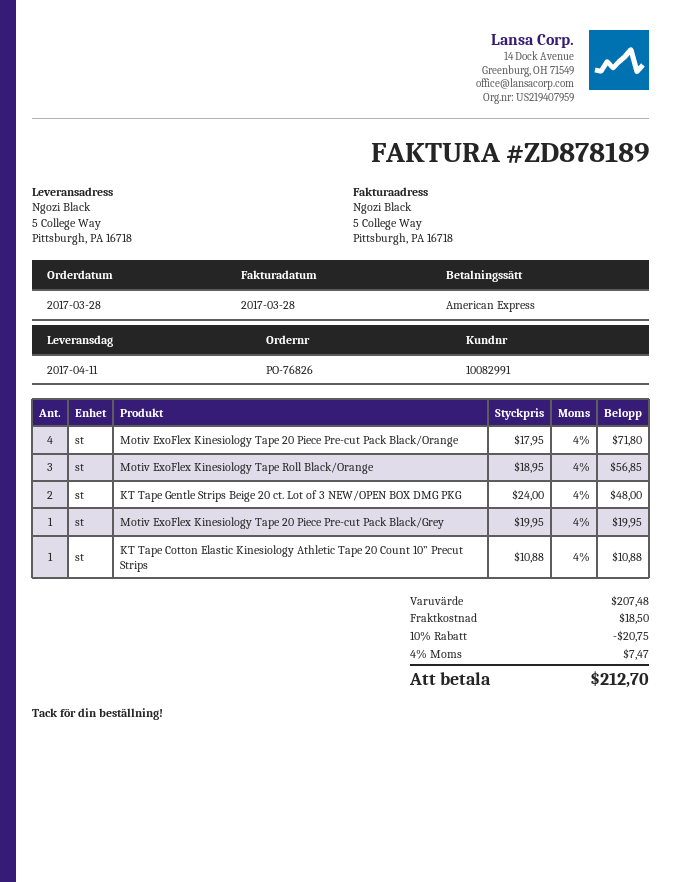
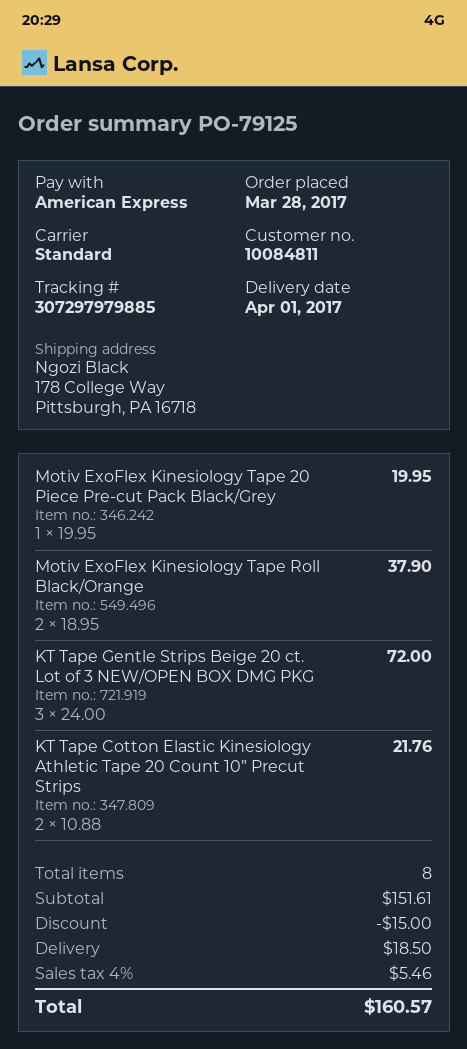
order number: PO-76826 -> PO-79125
delivery date: 2017-04-11 -> 2017-04-01
customer number: 10082991 -> 10084811
ship to: 5 College Way, Pittsburgh, PA 16718 -> 178 College Way, Pittsburgh, PA 16718
Motiv ExoFlex Kinesiology Tape 20 Piece Pre-cut Pack Black/Orange: 4 x 17.95 = 71.80 -> none
Motiv ExoFlex Kinesiology Tape Roll Black/Orange: 3 x 18.95 = 56.85 -> 2 x 18.95 = 37.90
KT Tape Gentle Strips Beige 20 ct. Lot of 3 NEW/OPEN BOX DMG PKG: 2 x 24.00 = 48.00 -> 3 x 24.00 = 72.00
KT Tape Cotton Elastic Kinesiology Athletic Tape 20 Count 10” Precut Strips: 1 x 10.88 = 10.88 -> 2 x 10.88 = 21.76
subtotal: 207.48 -> 151.61
discount: 20.75 -> 15.00
tax: 4% = 7.47 -> 4% = 5.46
total: 212.70 -> 160.57

